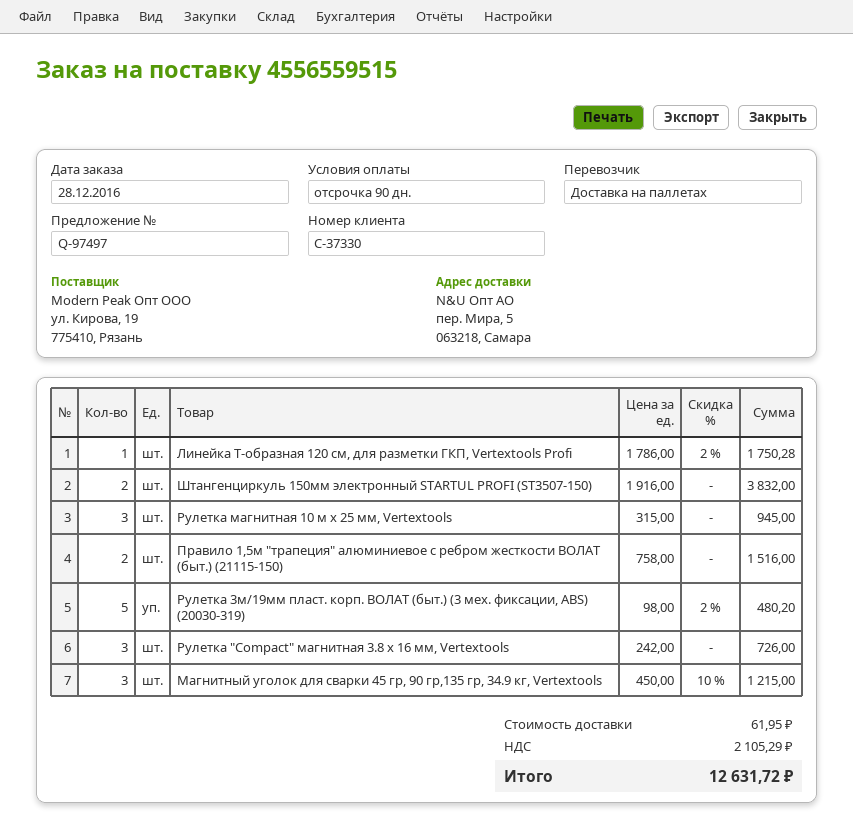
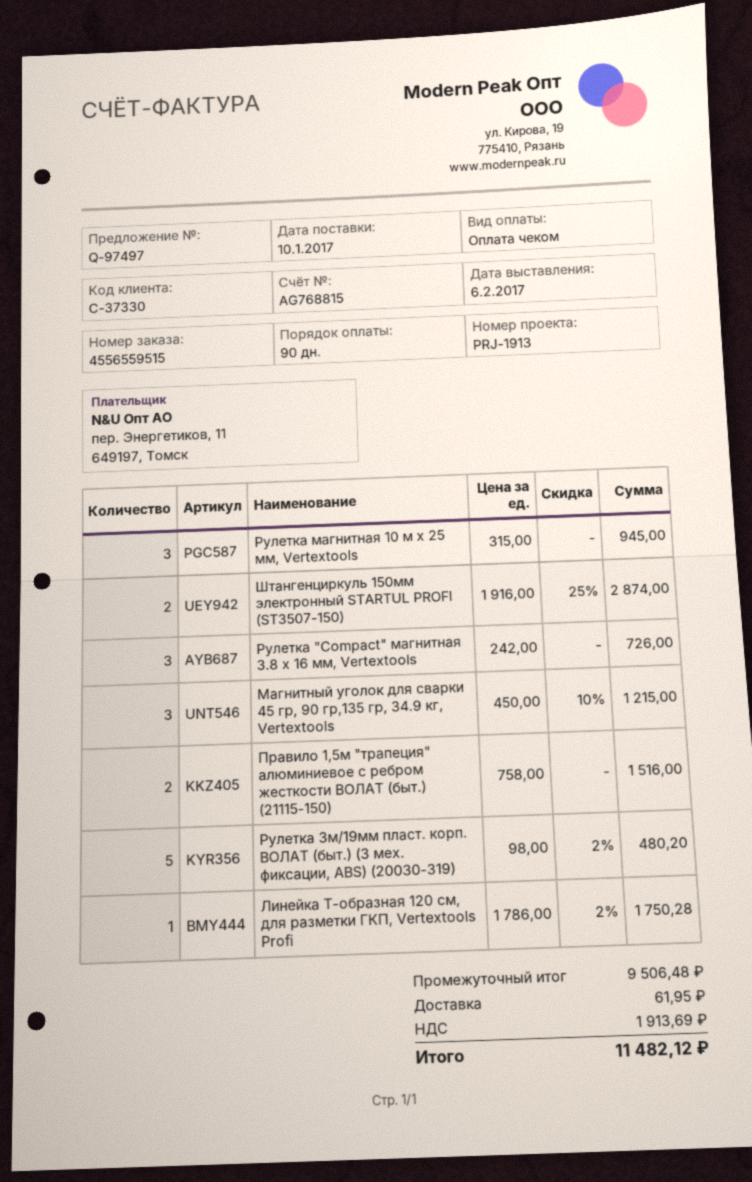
Штангенциркуль 150мм электронный STARTUL PROFI (ST3507-150): 2 x 1916.00 = 3832.00 -> 2 x 1916.00 - 25% = 2874.00
tax: 2105.29 -> 1913.69
total: 12631.72 -> 11482.12

